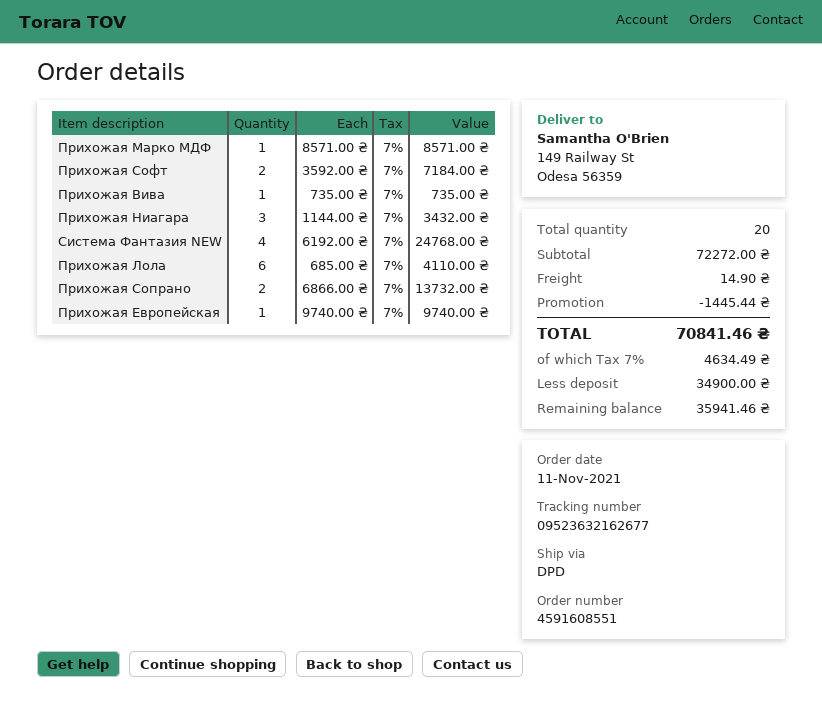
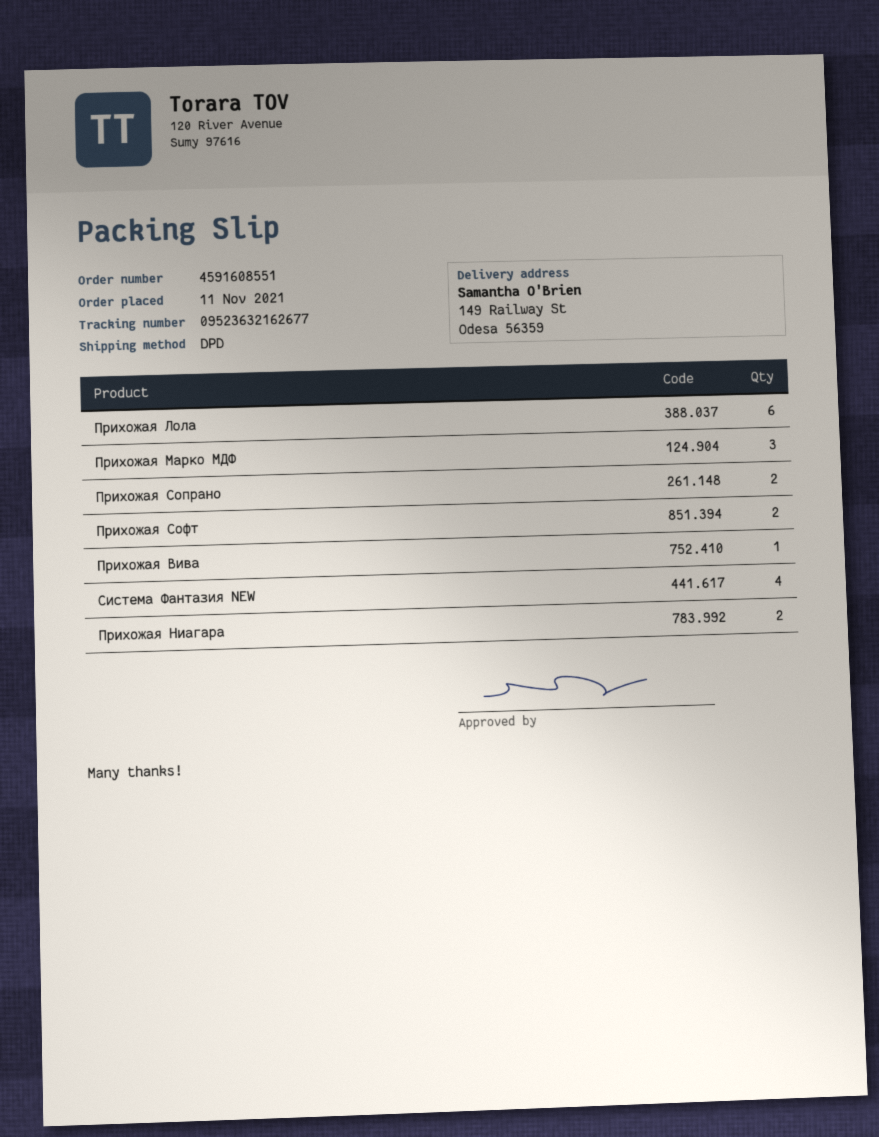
Прихожая Марко МДФ: 1 -> 3
Прихожая Ниагара: 3 -> 2
Прихожая Европейская: 1 -> none

